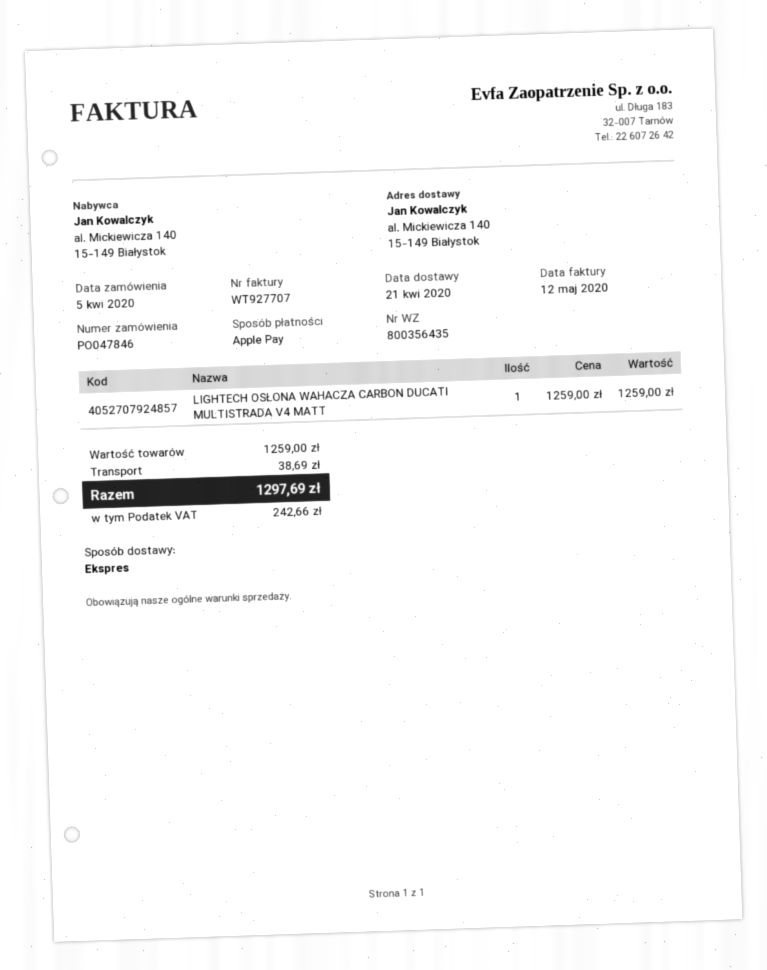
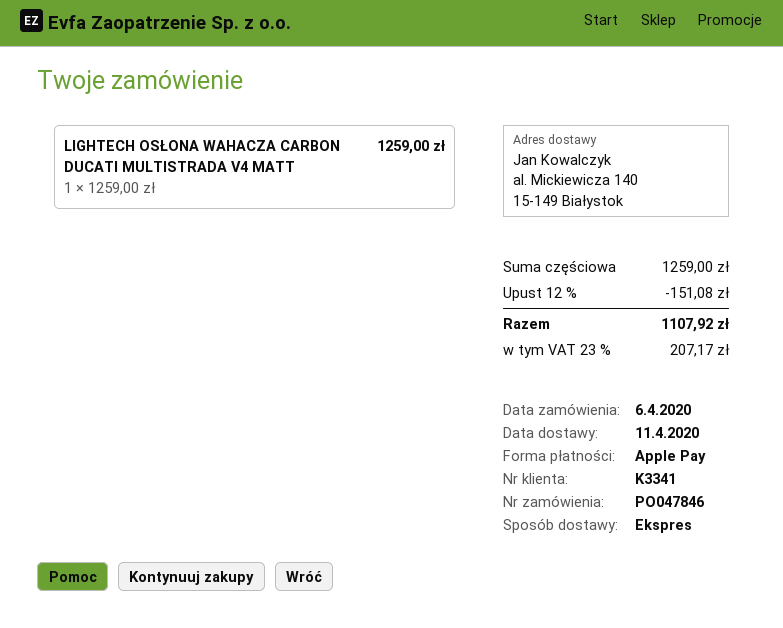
order date: 2020-04-05 -> 2020-04-06
delivery date: 2020-04-21 -> 2020-04-11
discount: none -> 12% = 151.08
shipping: 38.69 -> none
tax: 242.66 -> 207.17
total: 1297.69 -> 1107.92

